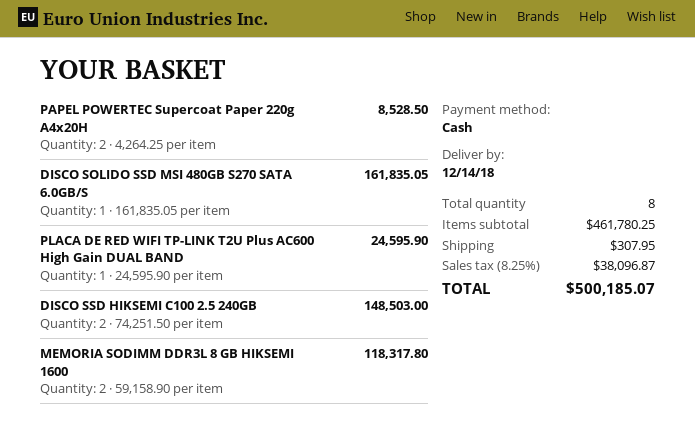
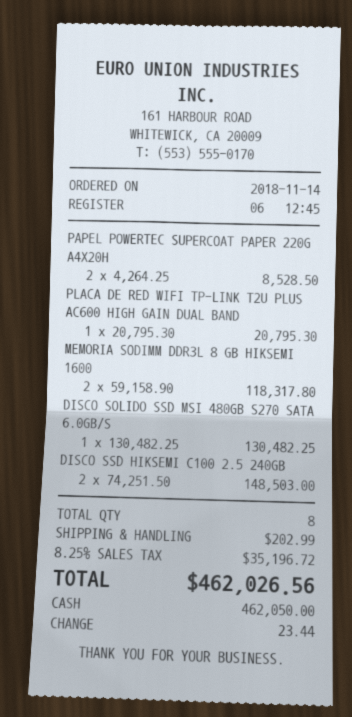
DISCO SOLIDO SSD MSI 480GB S270 SATA 6.0GB/S: 1 x 161835.05 = 161835.05 -> 1 x 130482.25 = 130482.25
PLACA DE RED WIFI TP-LINK T2U Plus AC600 High Gain DUAL BAND: 1 x 24595.90 = 24595.90 -> 1 x 20795.30 = 20795.30
shipping: 307.95 -> 202.99
tax: 8.25% = 38096.87 -> 8.25% = 35196.72
total: 500185.07 -> 462026.56

